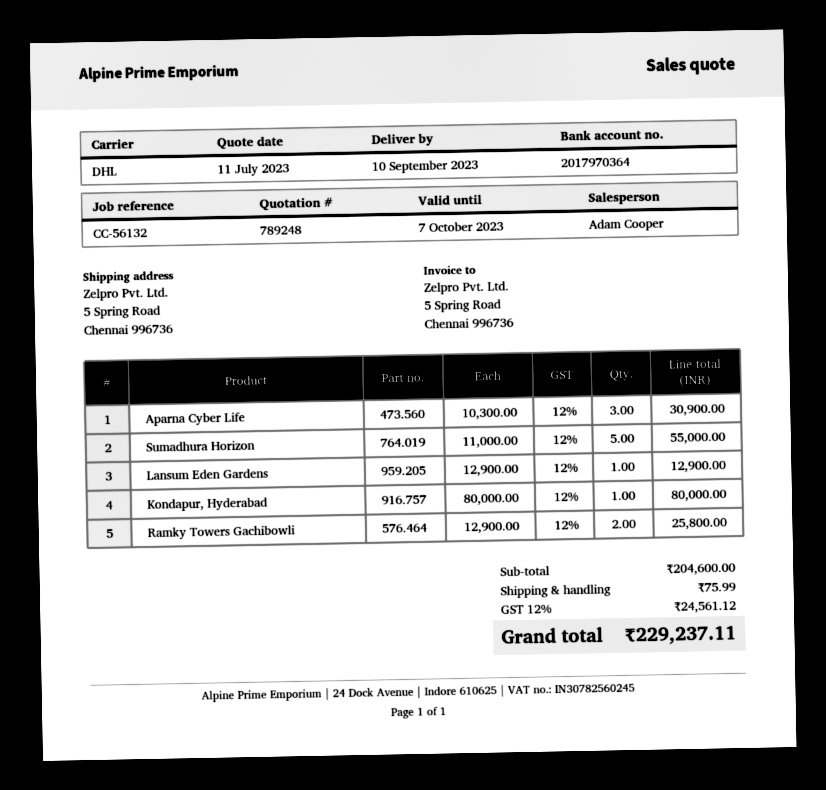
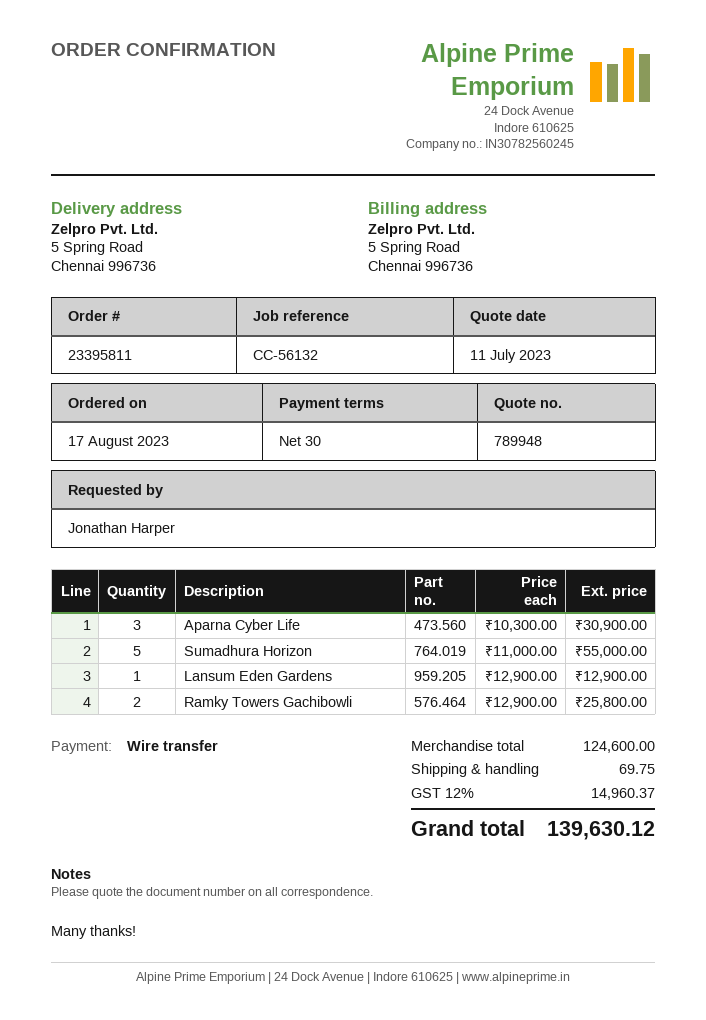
quote number: 789248 -> 789948
Kondapur, Hyderabad: 1 x 80000.00 = 80000.00 -> none
subtotal: 204600.00 -> 124600.00
shipping: 75.99 -> 69.75
tax: 12% = 24561.12 -> 12% = 14960.37
total: 229237.11 -> 139630.12

